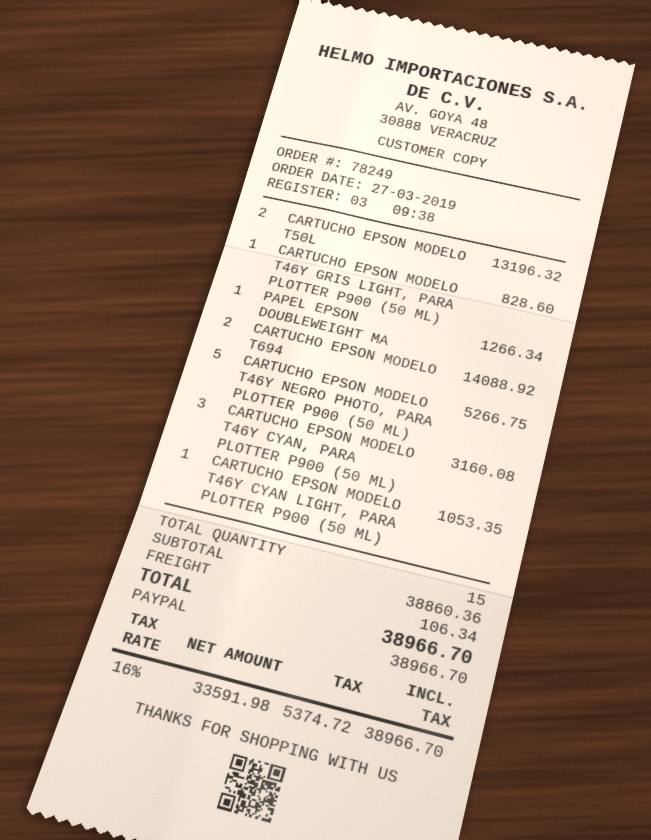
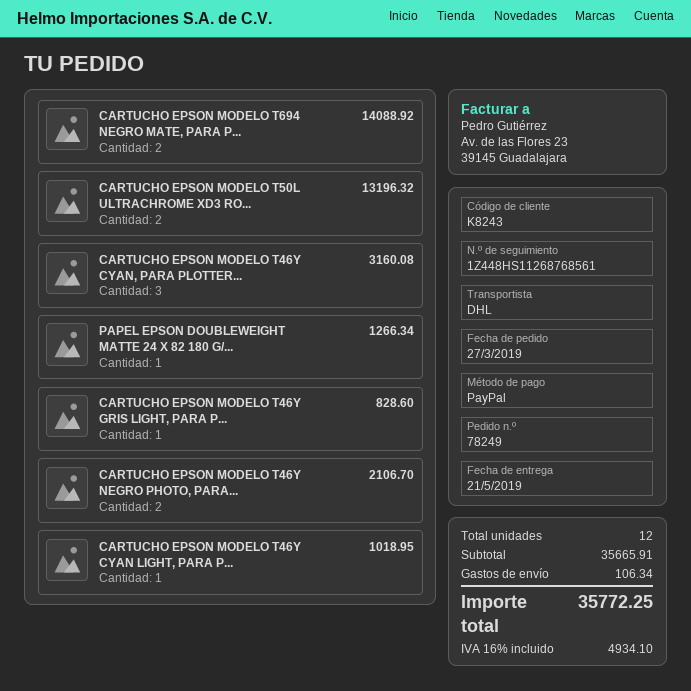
CARTUCHO EPSON MODELO T46Y NEGRO PHOTO, PARA PLOTTER P900 (50 ML): 5 for 5266.75 -> 2 for 2106.70
CARTUCHO EPSON MODELO T46Y CYAN LIGHT, PARA PLOTTER P900 (50 ML): 1 for 1053.35 -> 1 for 1018.95
total quantity: 15 -> 12
subtotal: 38860.36 -> 35665.91
tax: 16% = 5374.72 -> 16% = 4934.10
total: 38966.70 -> 35772.25

